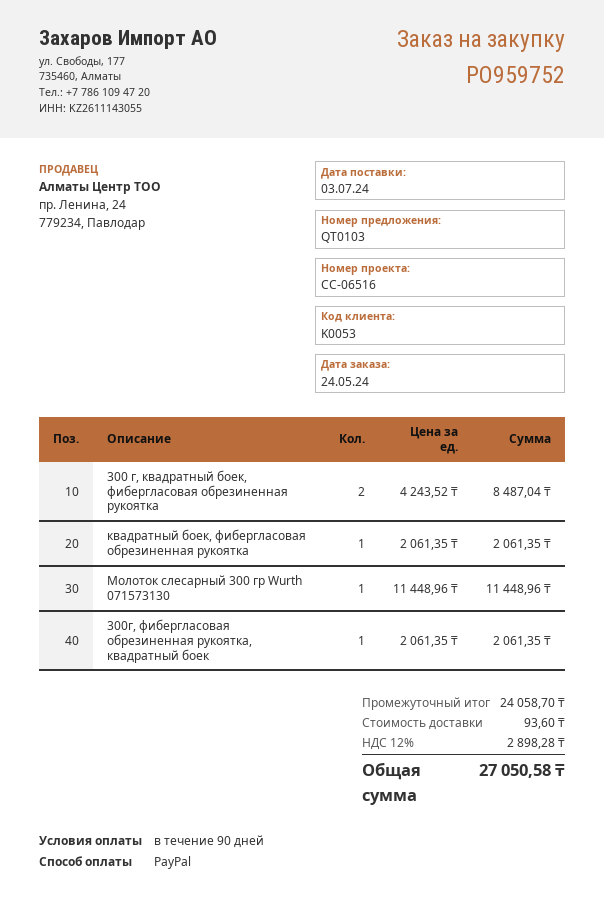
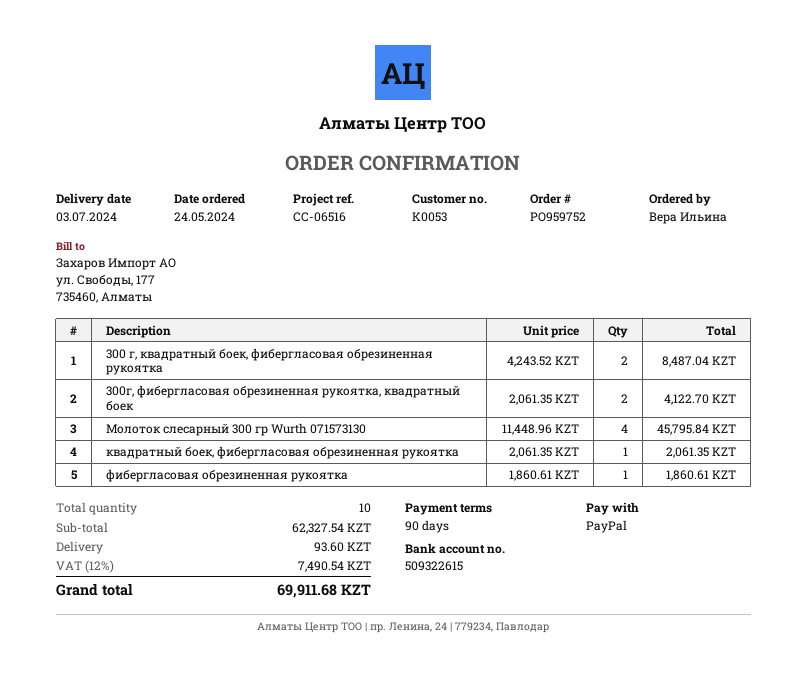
Молоток слесарный 300 гр Wurth 071573130: 1 x 11448.96 = 11448.96 -> 4 x 11448.96 = 45795.84
300г, фибергласовая обрезиненная рукоятка, квадратный боек: 1 x 2061.35 = 2061.35 -> 2 x 2061.35 = 4122.70
фибергласовая обрезиненная рукоятка: none -> 1 x 1860.61 = 1860.61
subtotal: 24058.70 -> 62327.54
tax: 12% = 2898.28 -> 12% = 7490.54
total: 27050.58 -> 69911.68

